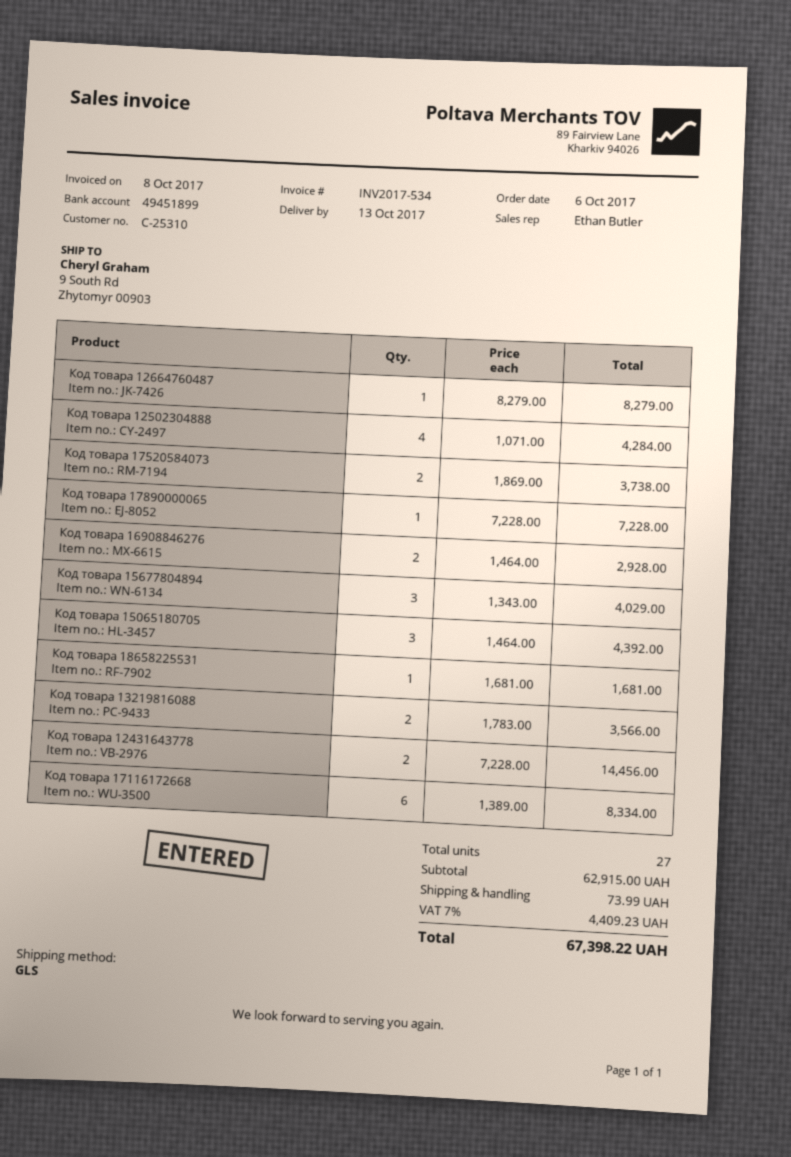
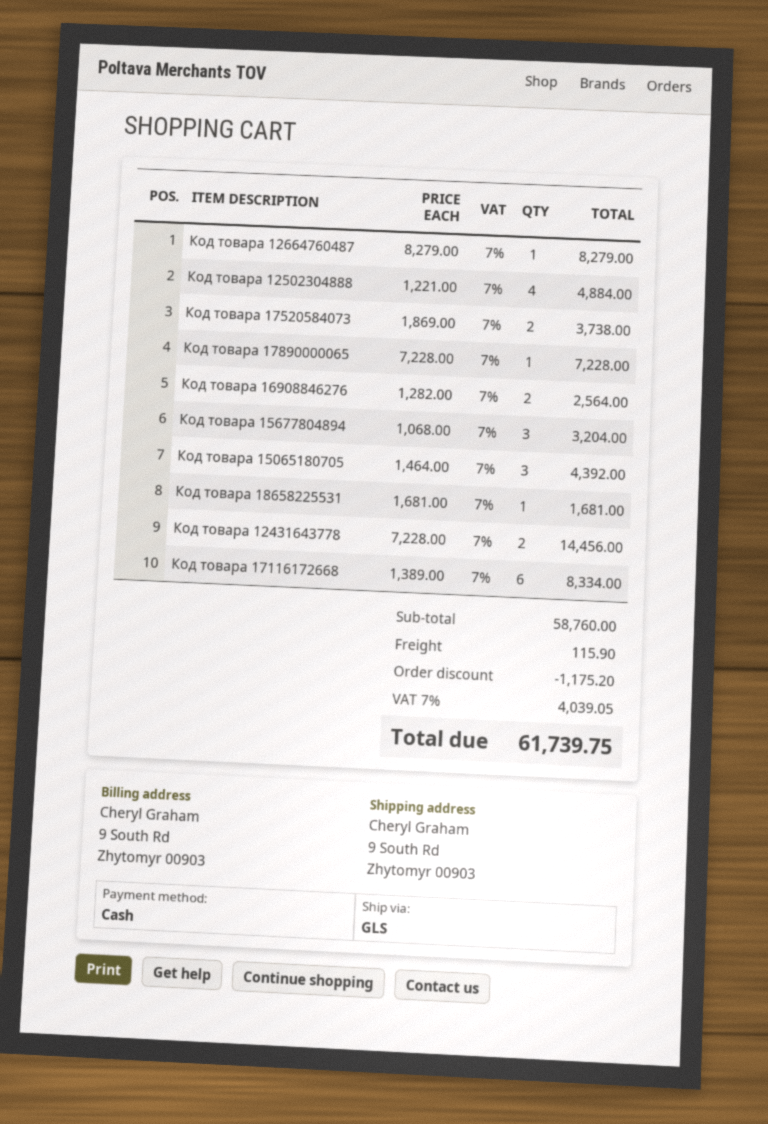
Код товара 12502304888: 4 x 1071.00 = 4284.00 -> 4 x 1221.00 = 4884.00
Код товара 16908846276: 2 x 1464.00 = 2928.00 -> 2 x 1282.00 = 2564.00
Код товара 15677804894: 3 x 1343.00 = 4029.00 -> 3 x 1068.00 = 3204.00
Код товара 13219816088: 2 x 1783.00 = 3566.00 -> none
subtotal: 62915.00 -> 58760.00
discount: none -> 1175.20
shipping: 73.99 -> 115.90
tax: 7% = 4409.23 -> 7% = 4039.05
total: 67398.22 -> 61739.75

